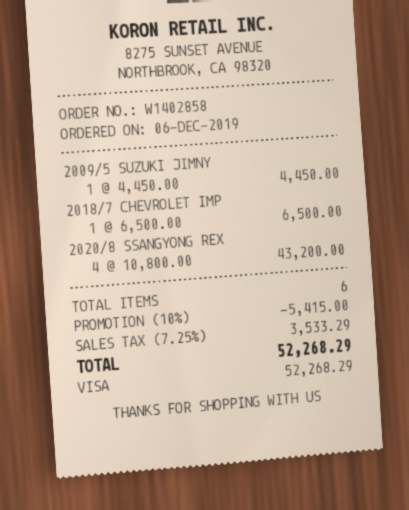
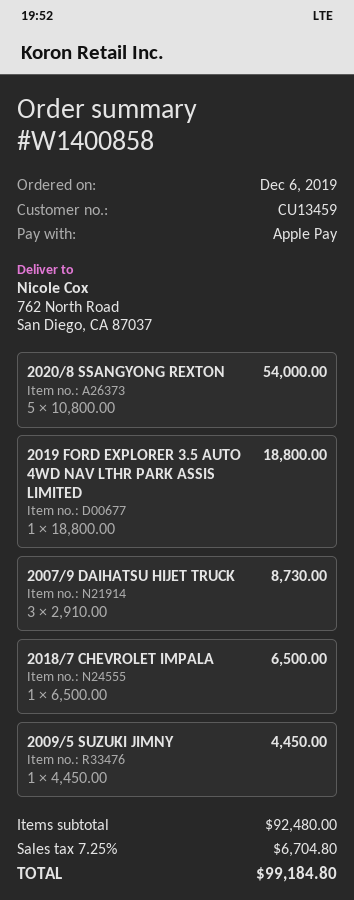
order number: W1402858 -> W1400858
payment method: Visa -> Apple Pay
2020/8 SSANGYONG REX: 4 x 10800.00 = 43200.00 -> 5 x 10800.00 = 54000.00
2019 FORD EXPLORER 3.5 AUTO 4WD NAV LTHR PARK ASSIS LIMITED: none -> 1 x 18800.00 = 18800.00
2007/9 DAIHATSU HIJET TRUCK: none -> 3 x 2910.00 = 8730.00
discount: 10% = 5415.00 -> none
tax: 7.25% = 3533.29 -> 7.25% = 6704.80
total: 52268.29 -> 99184.80

